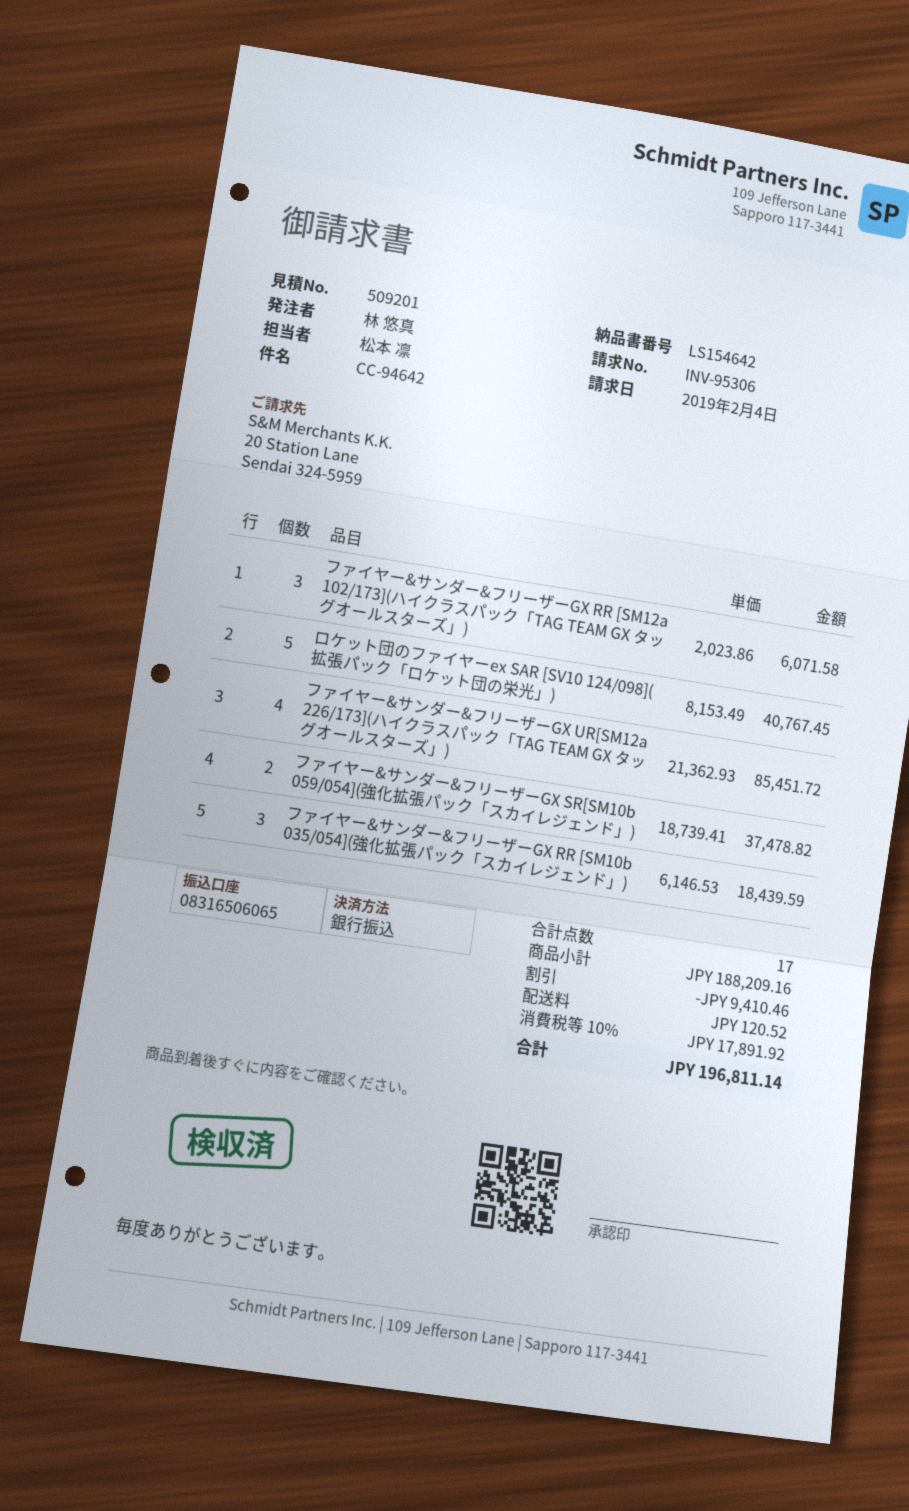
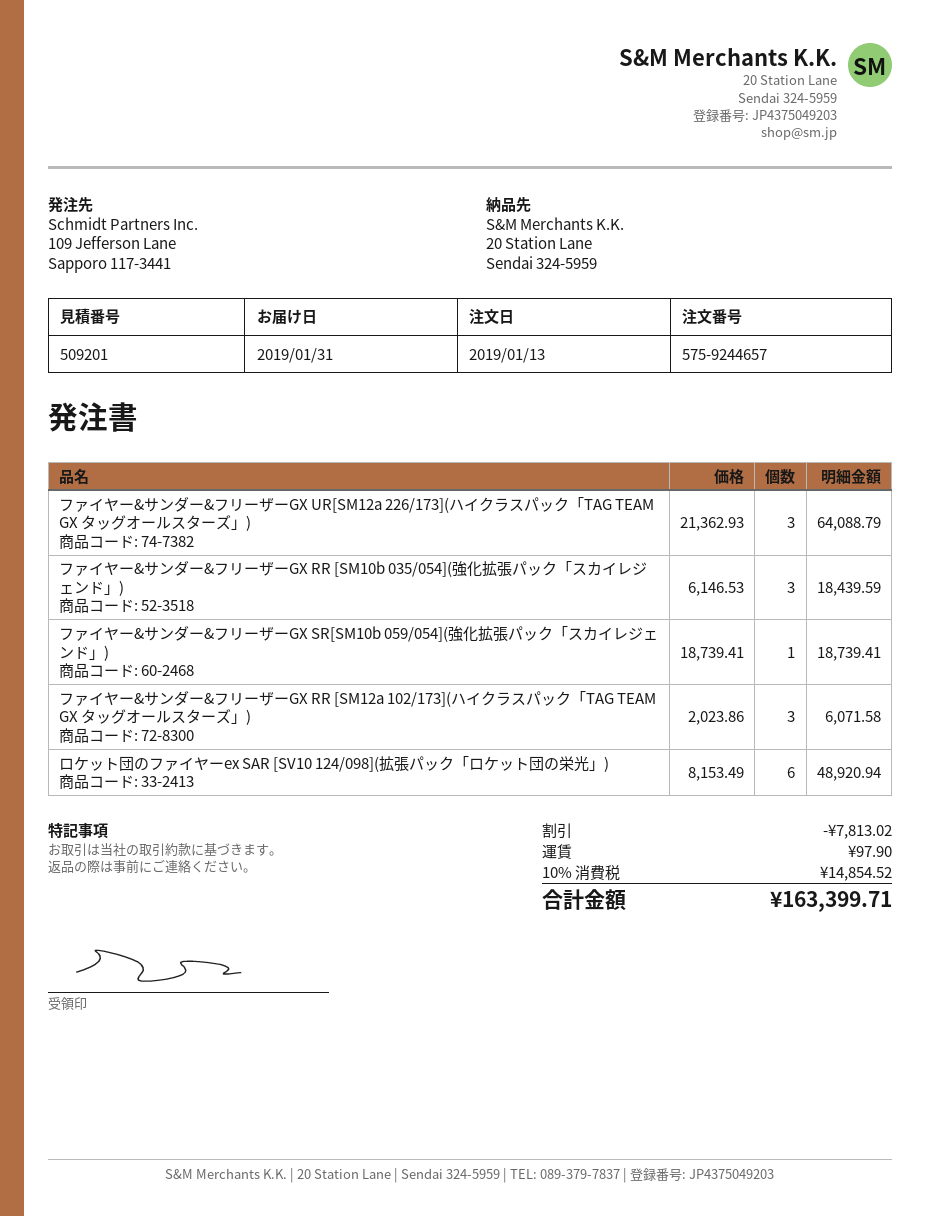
ロケット団のファイヤーex SAR [SV10 124/098](拡張パック「ロケット団の栄光」): 5 x 8153.49 = 40767.45 -> 6 x 8153.49 = 48920.94
ファイヤー&サンダー&フリーザーGX UR[SM12a 226/173](ハイクラスパック「TAG TEAM GX タッグオールスターズ」): 4 x 21362.93 = 85451.72 -> 3 x 21362.93 = 64088.79
ファイヤー&サンダー&フリーザーGX SR[SM10b 059/054](強化拡張パック「スカイレジェンド」): 2 x 18739.41 = 37478.82 -> 1 x 18739.41 = 18739.41
discount: 9410.46 -> 7813.02
shipping: 120.52 -> 97.90
tax: 10% = 17891.92 -> 10% = 14854.52
total: 196811.14 -> 163399.71

